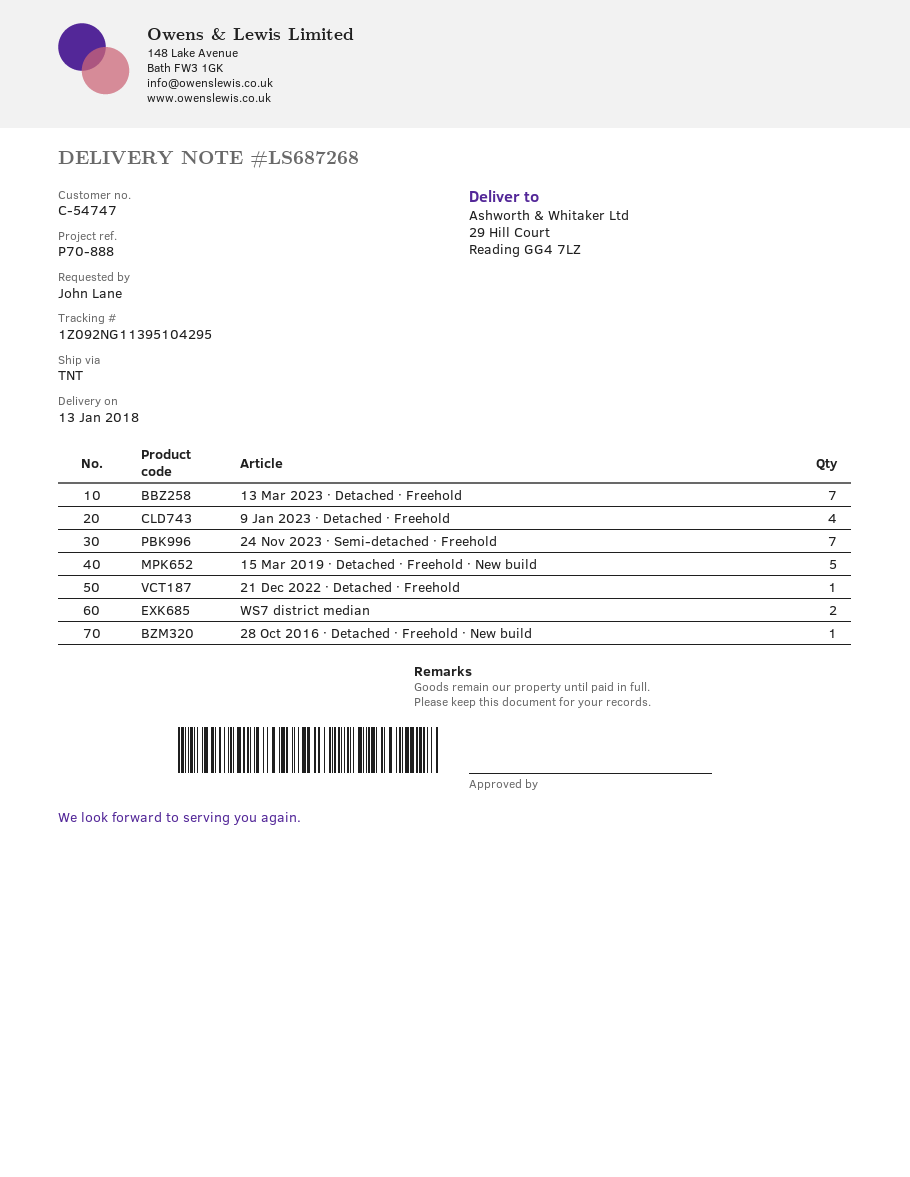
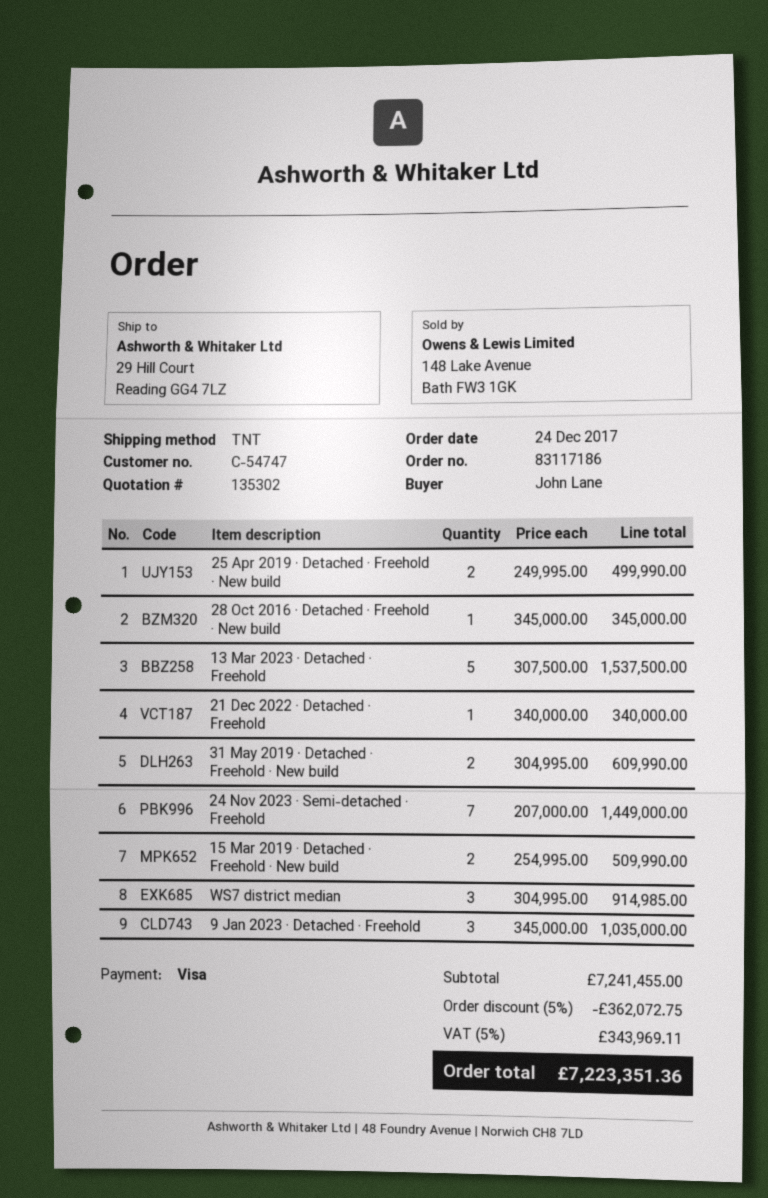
13 Mar 2023 · Detached · Freehold: 7 -> 5
9 Jan 2023 · Detached · Freehold: 4 -> 3
15 Mar 2019 · Detached · Freehold · New build: 5 -> 2
WS7 district median: 2 -> 3
25 Apr 2019 · Detached · Freehold · New build: none -> 2
31 May 2019 · Detached · Freehold · New build: none -> 2

